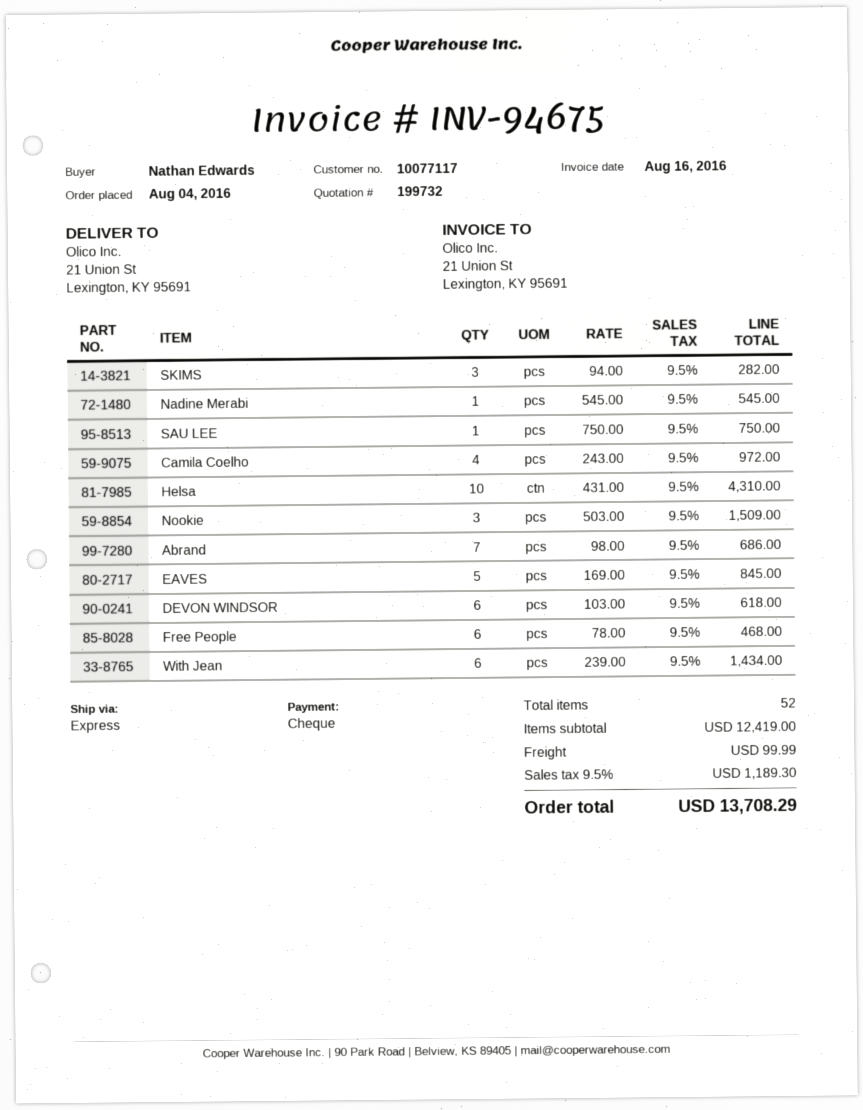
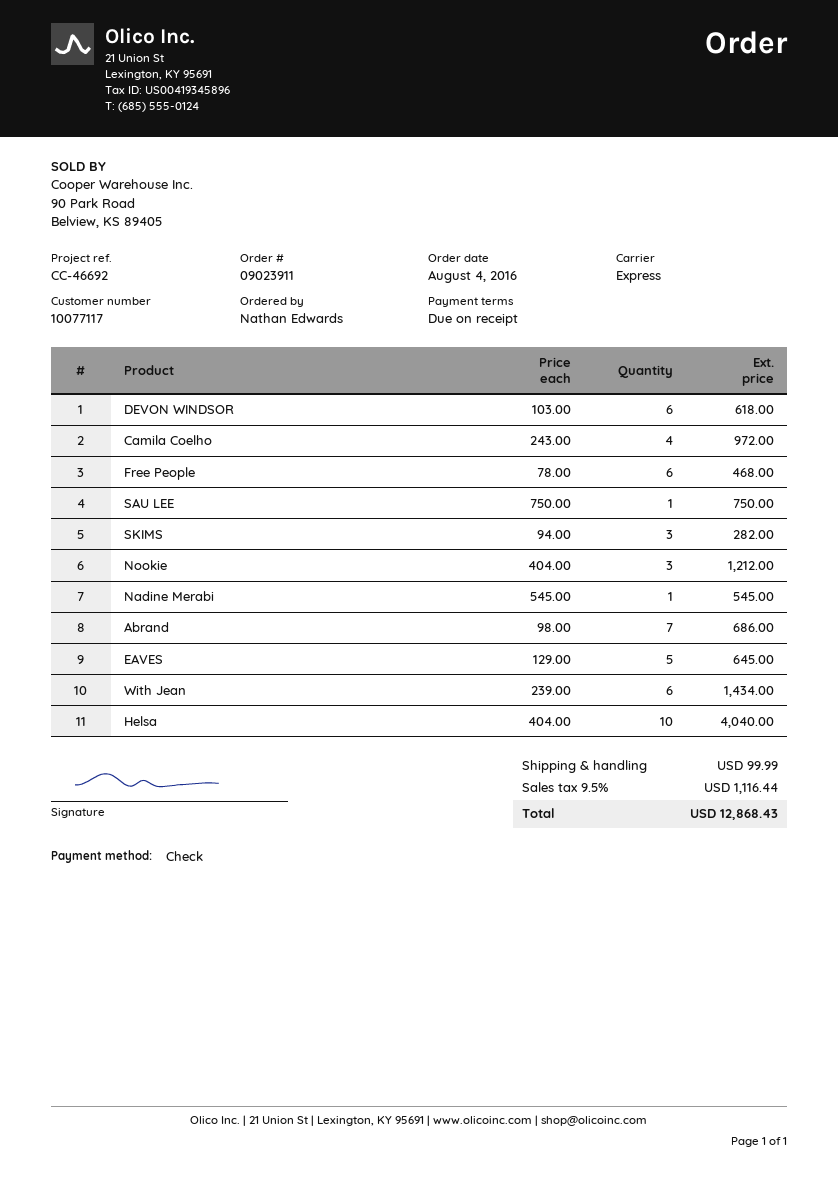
Helsa: 10 x 431.00 = 4310.00 -> 10 x 404.00 = 4040.00
Nookie: 3 x 503.00 = 1509.00 -> 3 x 404.00 = 1212.00
EAVES: 5 x 169.00 = 845.00 -> 5 x 129.00 = 645.00
tax: 9.5% = 1189.30 -> 9.5% = 1116.44
total: 13708.29 -> 12868.43

